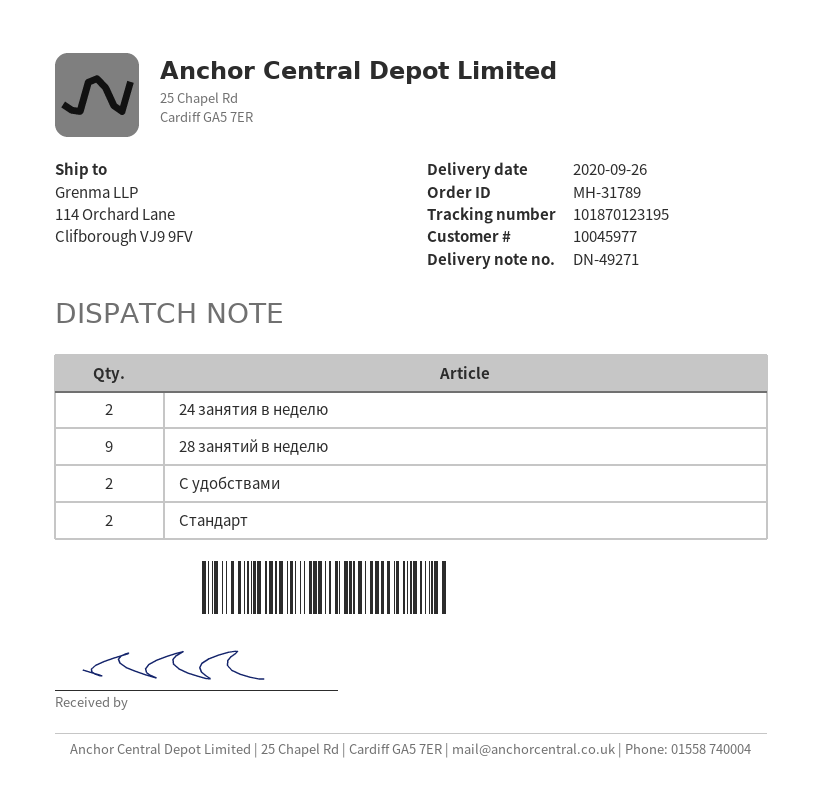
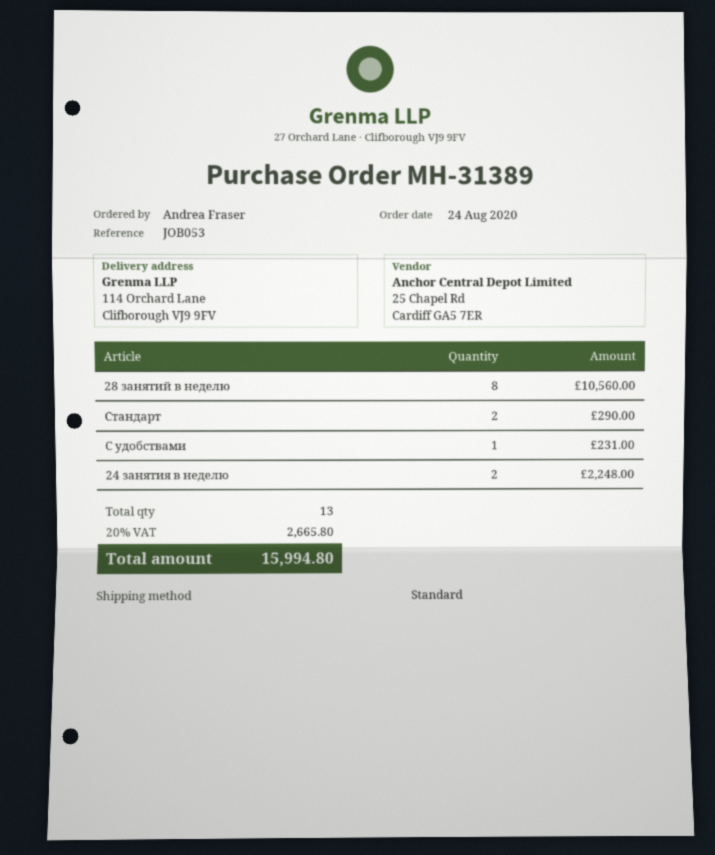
order number: MH-31789 -> MH-31389
28 занятий в неделю: 9 -> 8
С удобствами: 2 -> 1

